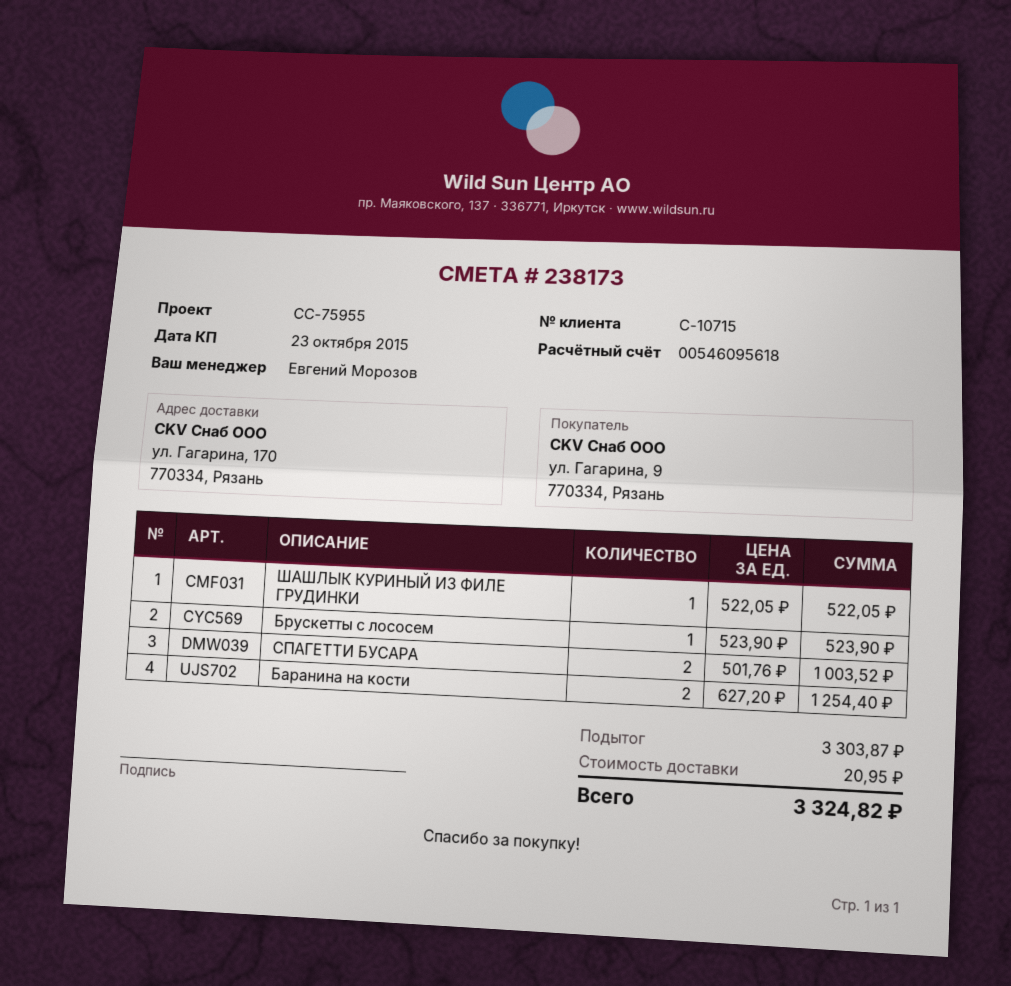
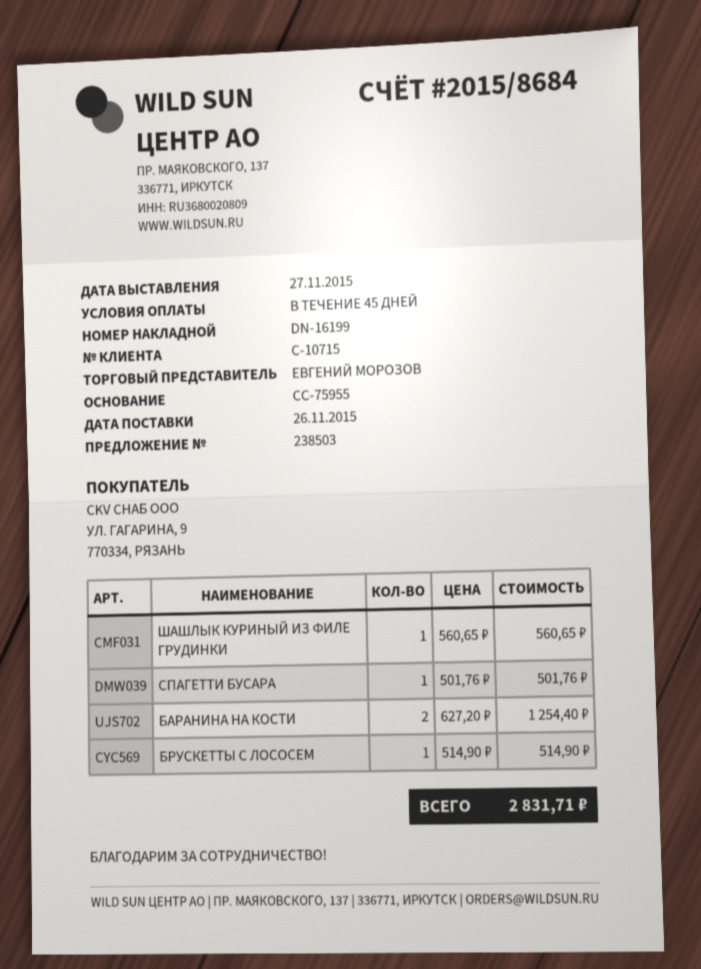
quote number: 238173 -> 238503
ШАШЛЫК КУРИНЫЙ ИЗ ФИЛЕ ГРУДИНКИ: 1 x 522.05 = 522.05 -> 1 x 560.65 = 560.65
Брускетты с лососем: 1 x 523.90 = 523.90 -> 1 x 514.90 = 514.90
СПАГЕТТИ БУСАРА: 2 x 501.76 = 1003.52 -> 1 x 501.76 = 501.76
shipping: 20.95 -> none
total: 3324.82 -> 2831.71

